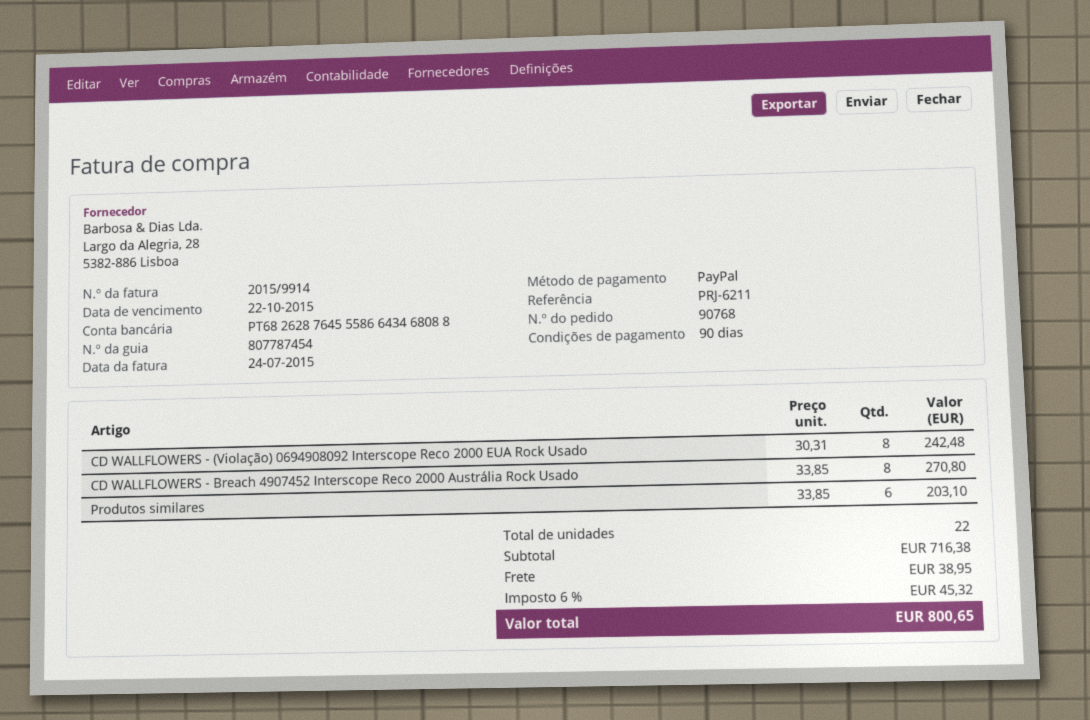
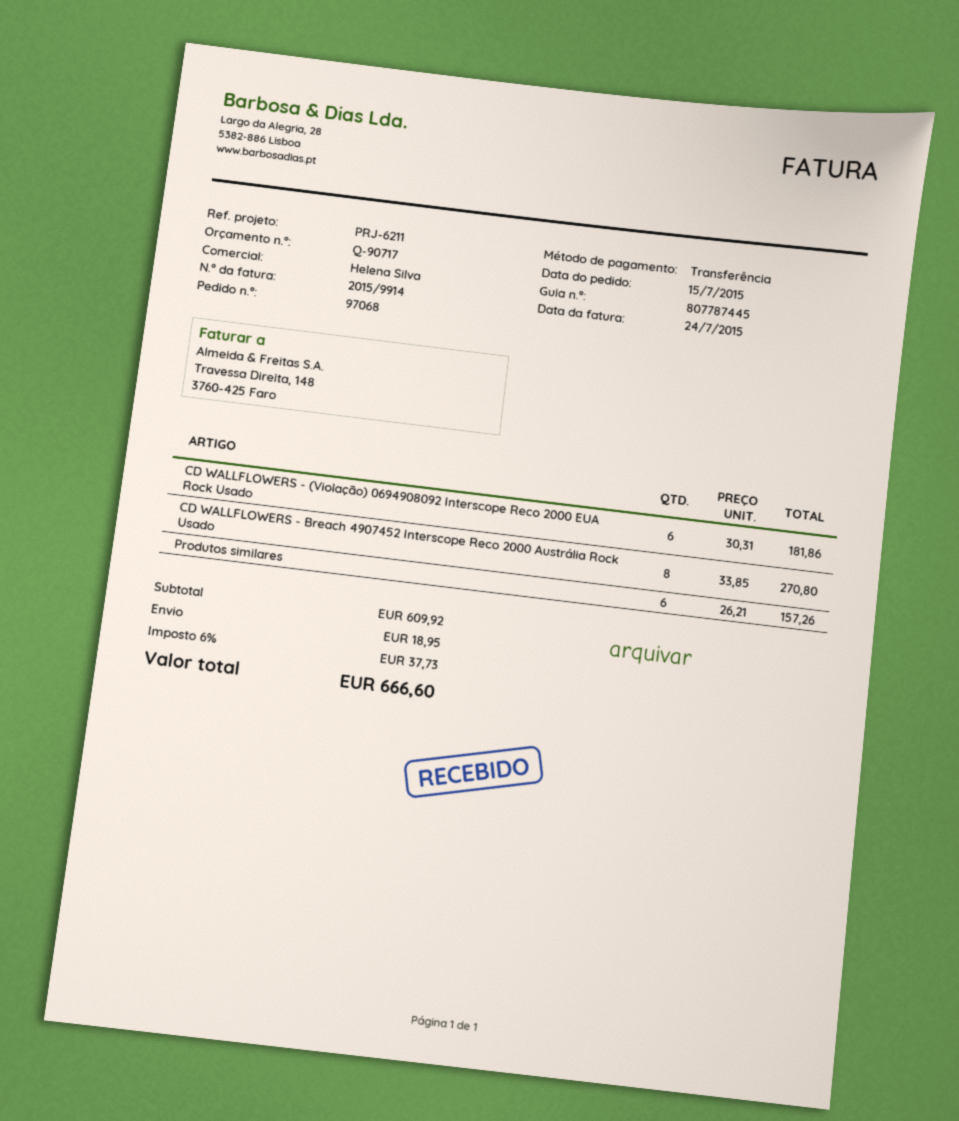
order number: 90768 -> 97068
delivery note number: 807787454 -> 807787445
payment method: PayPal -> bank transfer
CD WALLFLOWERS - (Violação) 0694908092 Interscope Reco 2000 EUA Rock Usado: 8 x 30.31 = 242.48 -> 6 x 30.31 = 181.86
Produtos similares: 6 x 33.85 = 203.10 -> 6 x 26.21 = 157.26
subtotal: 716.38 -> 609.92
shipping: 38.95 -> 18.95
tax: 6% = 45.32 -> 6% = 37.73
total: 800.65 -> 666.60

